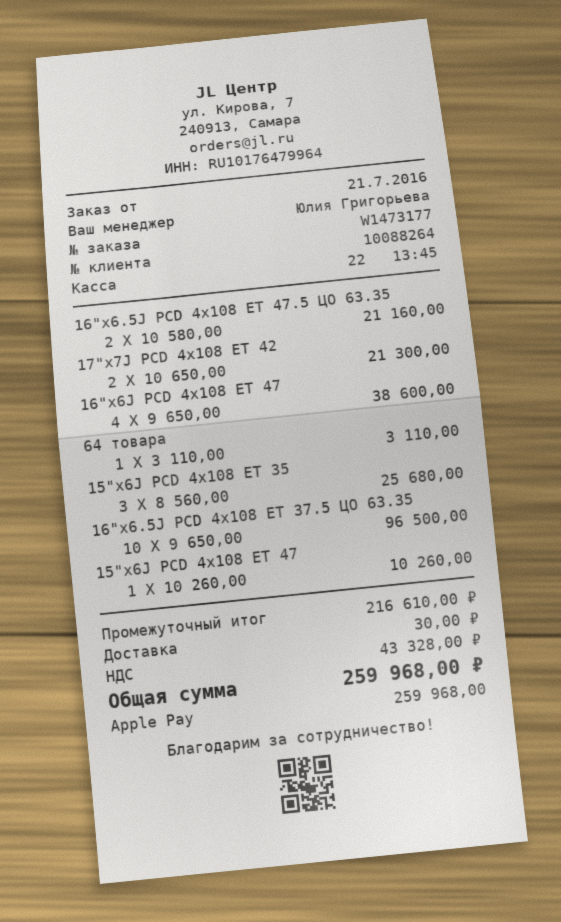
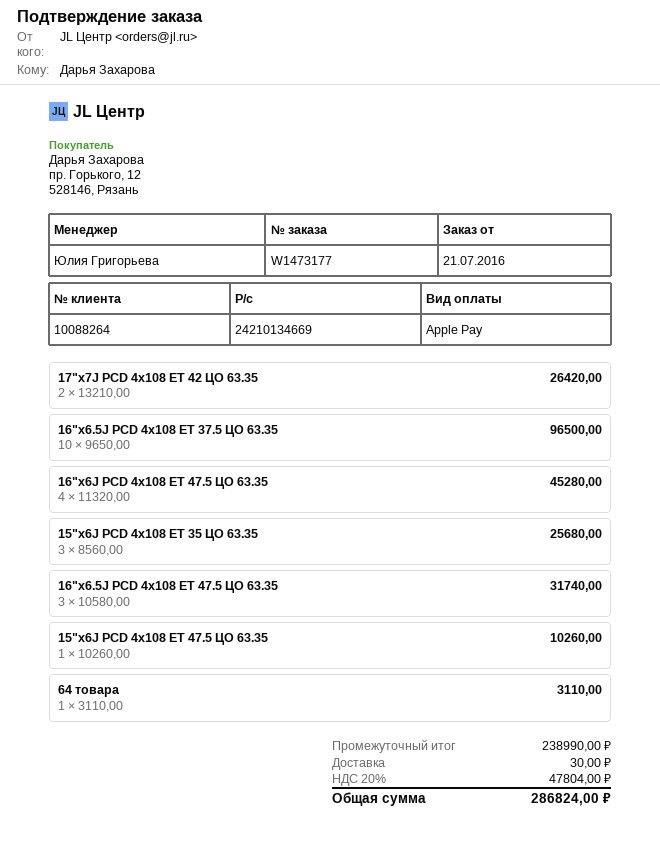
16"x6.5J PCD 4x108 ЕТ 47.5 ЦО 63.35: 2 x 10580.00 = 21160.00 -> 3 x 10580.00 = 31740.00
17"x7J PCD 4x108 ЕТ 42: 2 x 10650.00 = 21300.00 -> 2 x 13210.00 = 26420.00
16"x6J PCD 4x108 ЕТ 47: 4 x 9650.00 = 38600.00 -> 4 x 11320.00 = 45280.00
subtotal: 216610.00 -> 238990.00
tax: 43328.00 -> 47804.00
total: 259968.00 -> 286824.00

